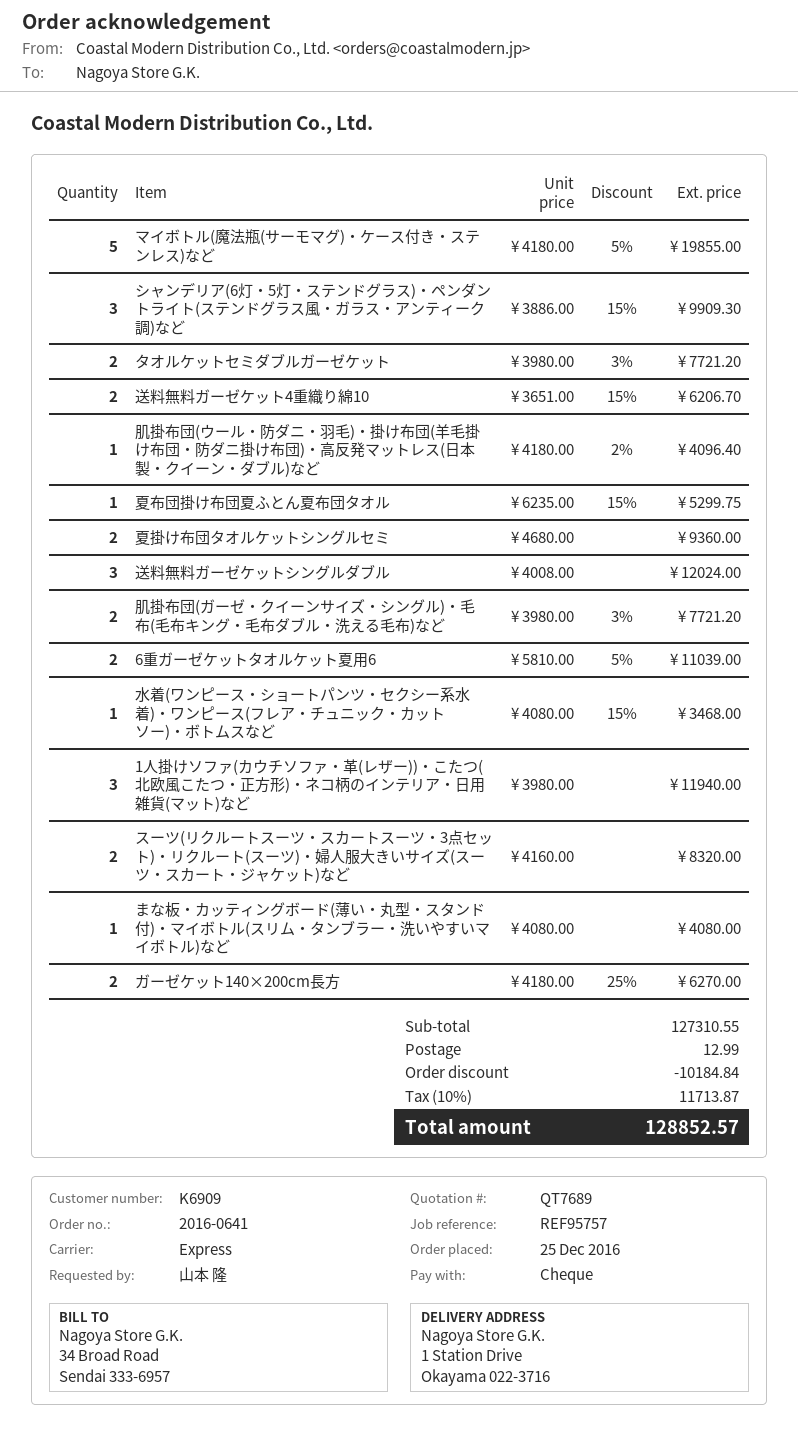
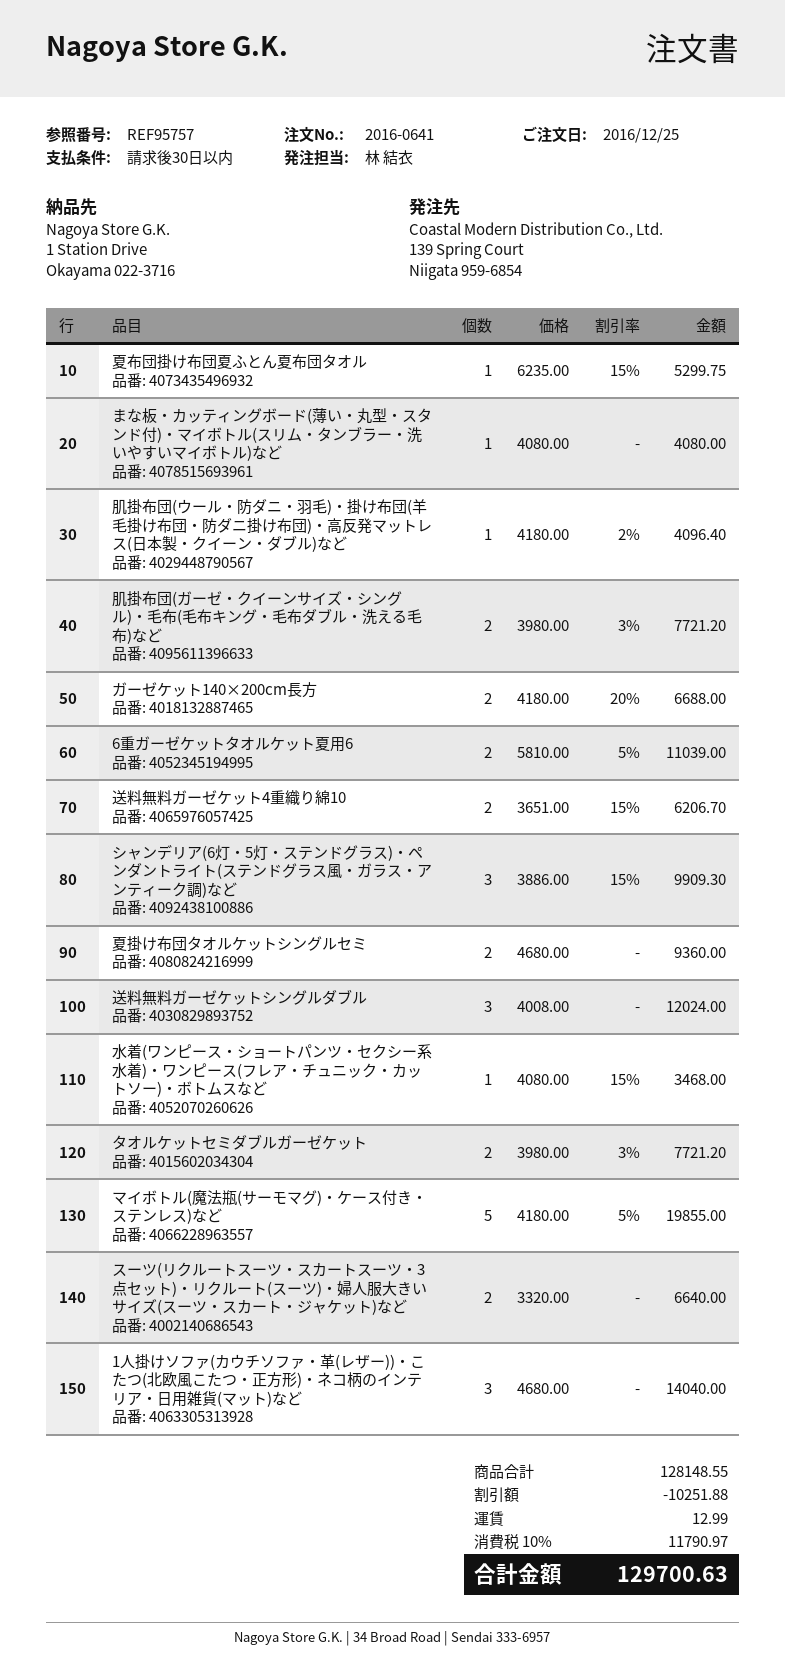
ordered by: 山本 隆 -> 林 結衣
1人掛けソファ(カウチソファ・革(レザー))・こたつ(北欧風こたつ・正方形)・ネコ柄のインテリア・日用雑貨(マット)など: 3 x 3980.00 = 11940.00 -> 3 x 4680.00 = 14040.00
スーツ(リクルートスーツ・スカートスーツ・3点セット)・リクルート(スーツ)・婦人服大きいサイズ(スーツ・スカート・ジャケット)など: 2 x 4160.00 = 8320.00 -> 2 x 3320.00 = 6640.00
ガーゼケット140×200cm長方: 2 x 4180.00 - 25% = 6270.00 -> 2 x 4180.00 - 20% = 6688.00
subtotal: 127310.55 -> 128148.55
discount: 10184.84 -> 10251.88
tax: 10% = 11713.87 -> 10% = 11790.97
total: 128852.57 -> 129700.63

